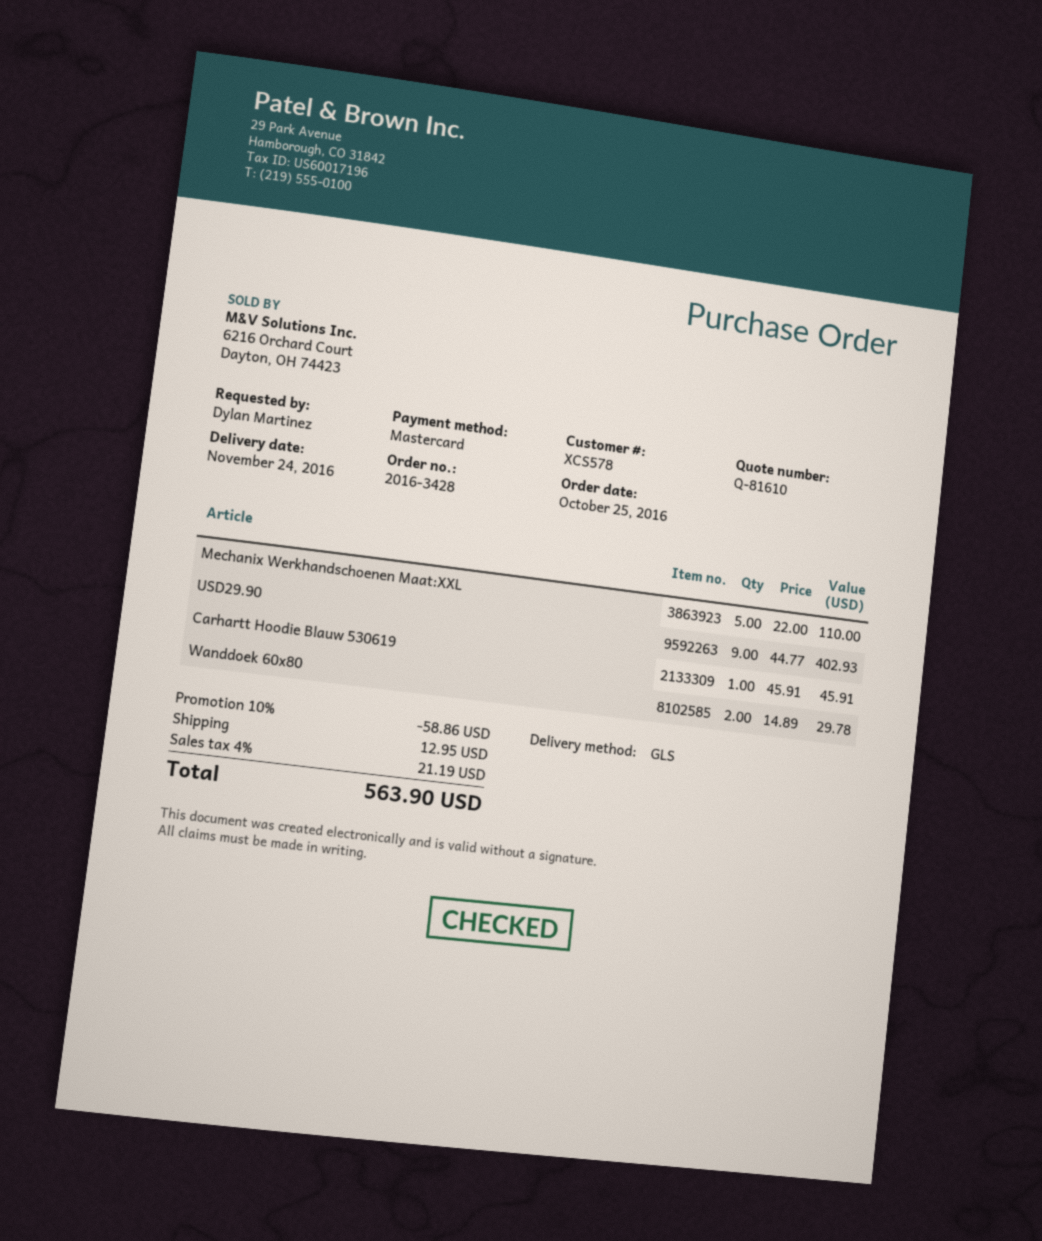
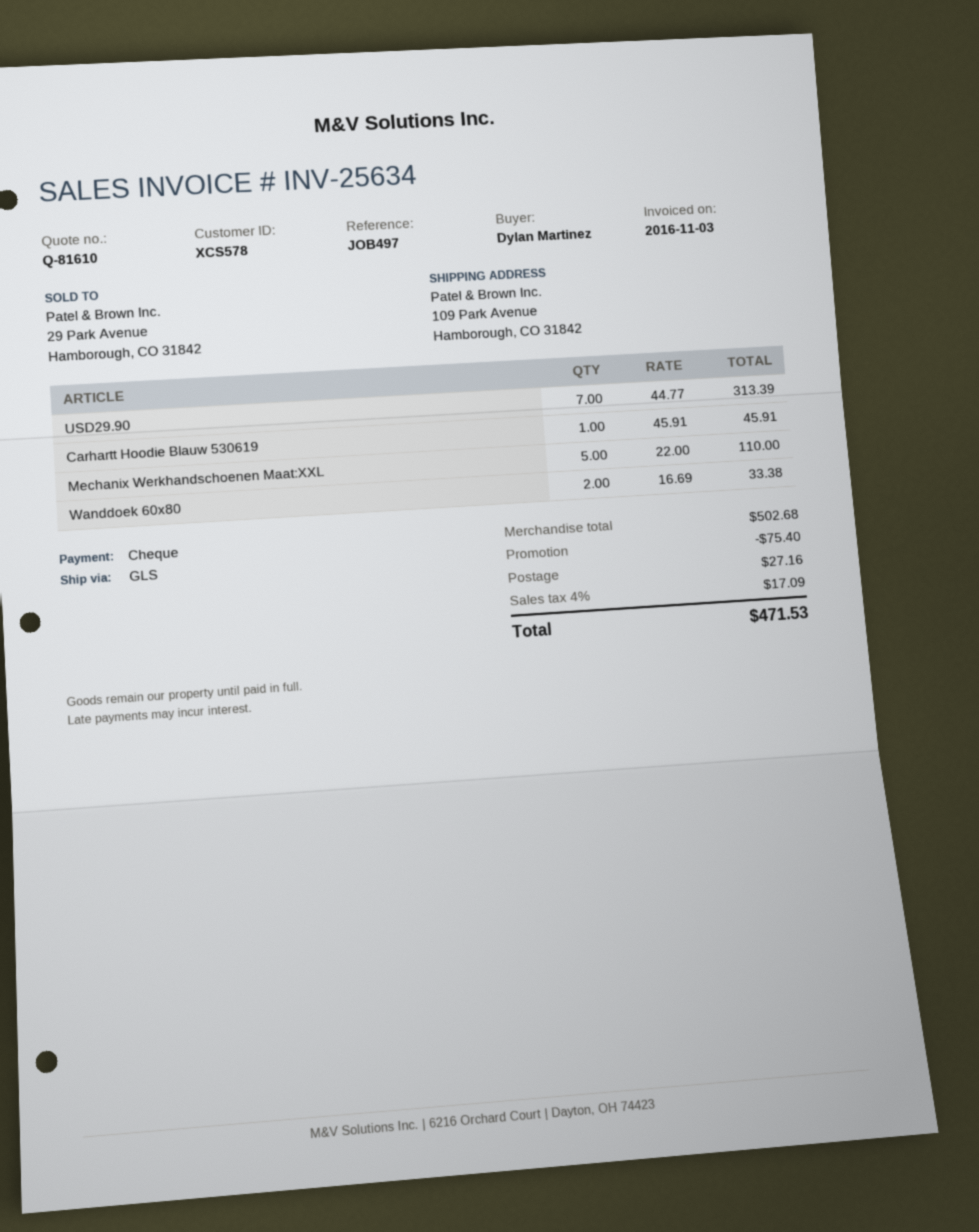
payment method: Mastercard -> cheque
USD29.90: 9 x 44.77 = 402.93 -> 7 x 44.77 = 313.39
Wanddoek 60x80: 2 x 14.89 = 29.78 -> 2 x 16.69 = 33.38
discount: 58.86 -> 75.40
shipping: 12.95 -> 27.16
tax: 4% = 21.19 -> 4% = 17.09
total: 563.90 -> 471.53

